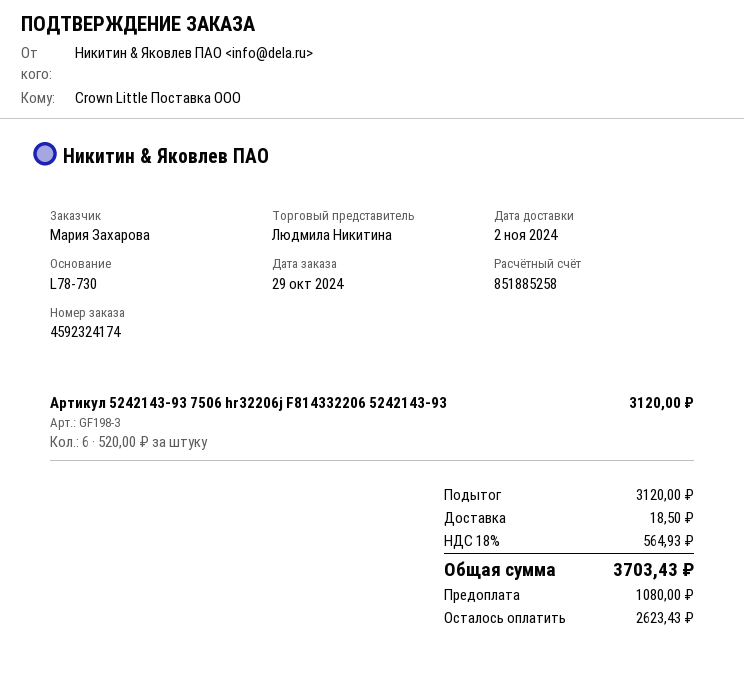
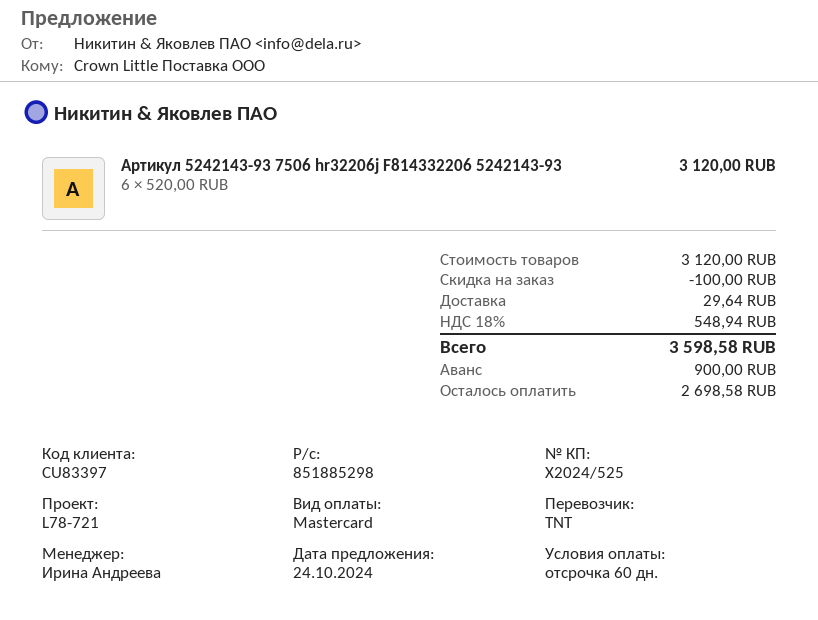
reference: L78-730 -> L78-721
sales rep: Людмила Никитина -> Ирина Андреева
bank account: 851885258 -> 851885298
discount: none -> 100.00
shipping: 18.50 -> 29.64
tax: 18% = 564.93 -> 18% = 548.94
total: 3703.43 -> 3598.58
deposit: 1080.00 -> 900.00
balance: 2623.43 -> 2698.58

